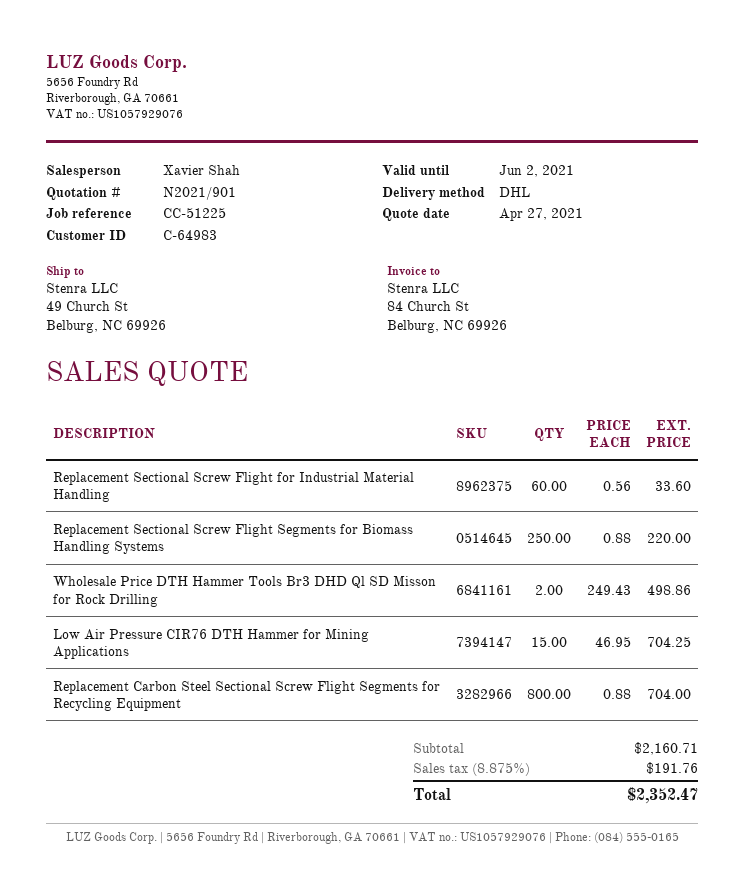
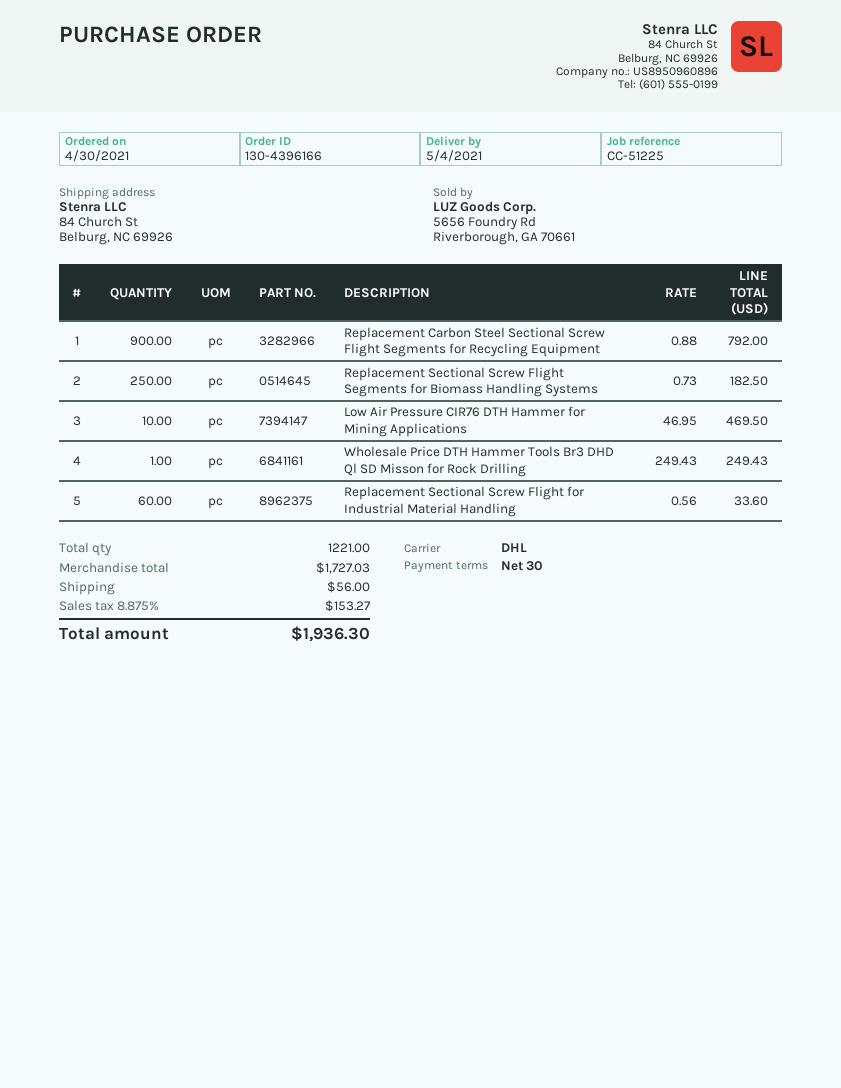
ship to: 49 Church St, Belburg, NC 69926 -> 84 Church St, Belburg, NC 69926
Replacement Sectional Screw Flight Segments for Biomass Handling Systems: 250 x 0.88 = 220.00 -> 250 x 0.73 = 182.50
Wholesale Price DTH Hammer Tools Br3 DHD Ql SD Misson for Rock Drilling: 2 x 249.43 = 498.86 -> 1 x 249.43 = 249.43
Low Air Pressure CIR76 DTH Hammer for Mining Applications: 15 x 46.95 = 704.25 -> 10 x 46.95 = 469.50
Replacement Carbon Steel Sectional Screw Flight Segments for Recycling Equipment: 800 x 0.88 = 704.00 -> 900 x 0.88 = 792.00
subtotal: 2160.71 -> 1727.03
shipping: none -> 56.00
tax: 8.875% = 191.76 -> 8.875% = 153.27
total: 2352.47 -> 1936.30

